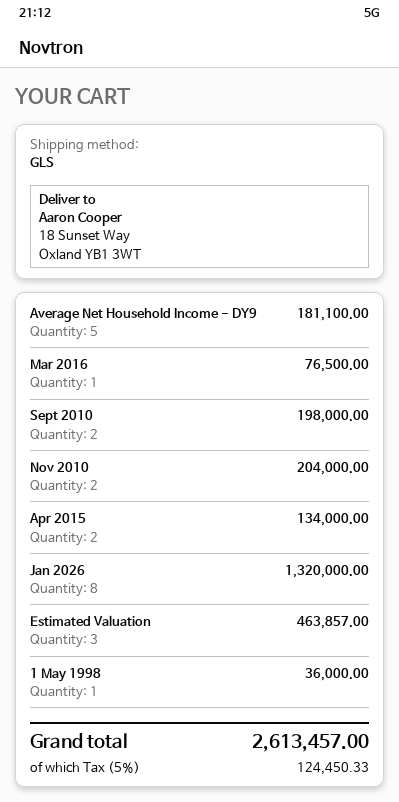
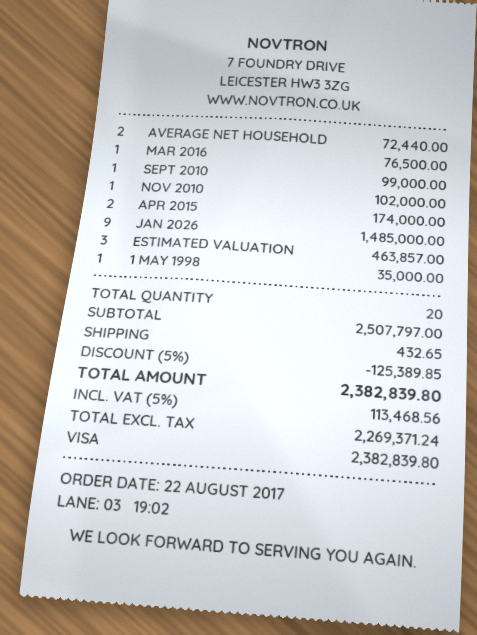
Average Net Household Income - DY9: 5 for 181100.00 -> 2 for 72440.00
Sept 2010: 2 for 198000.00 -> 1 for 99000.00
Nov 2010: 2 for 204000.00 -> 1 for 102000.00
Apr 2015: 2 for 134000.00 -> 2 for 174000.00
Jan 2026: 8 for 1320000.00 -> 9 for 1485000.00
1 May 1998: 1 for 36000.00 -> 1 for 35000.00
discount: none -> 5% = 125389.85
shipping: none -> 432.65
tax: 5% = 124450.33 -> 5% = 113468.56
total: 2613457.00 -> 2382839.80

